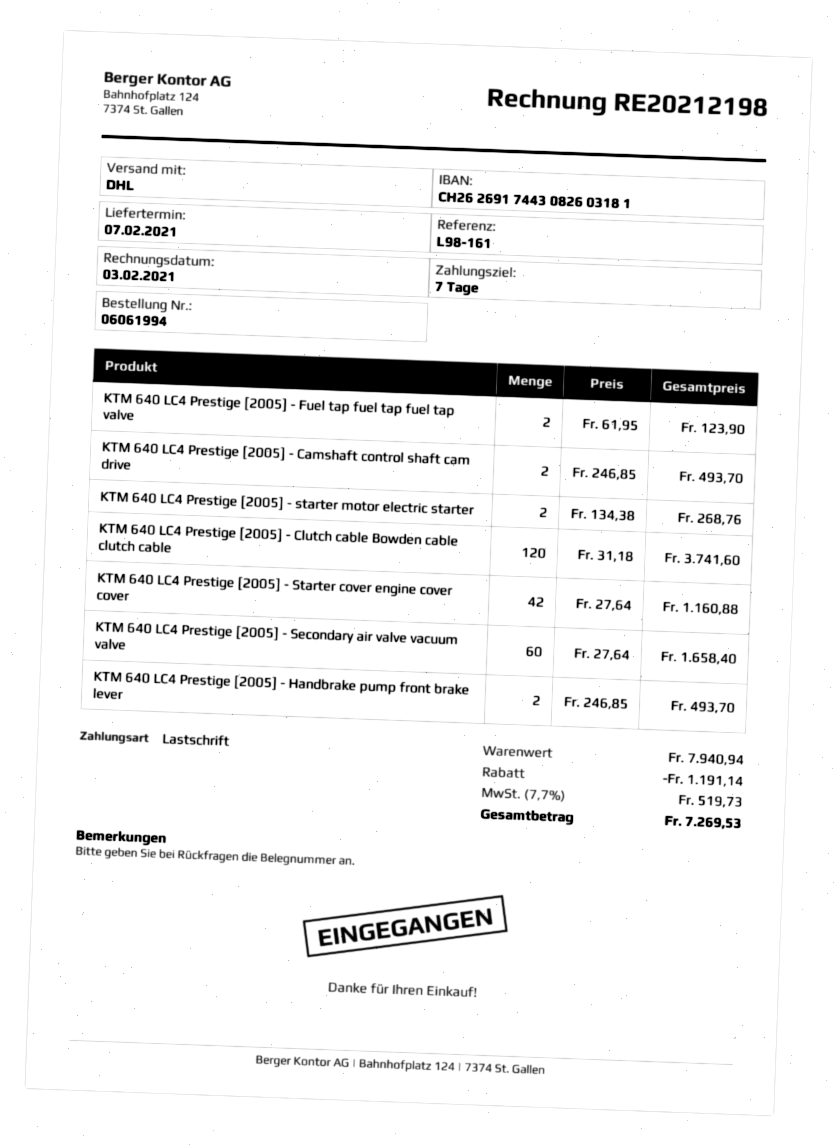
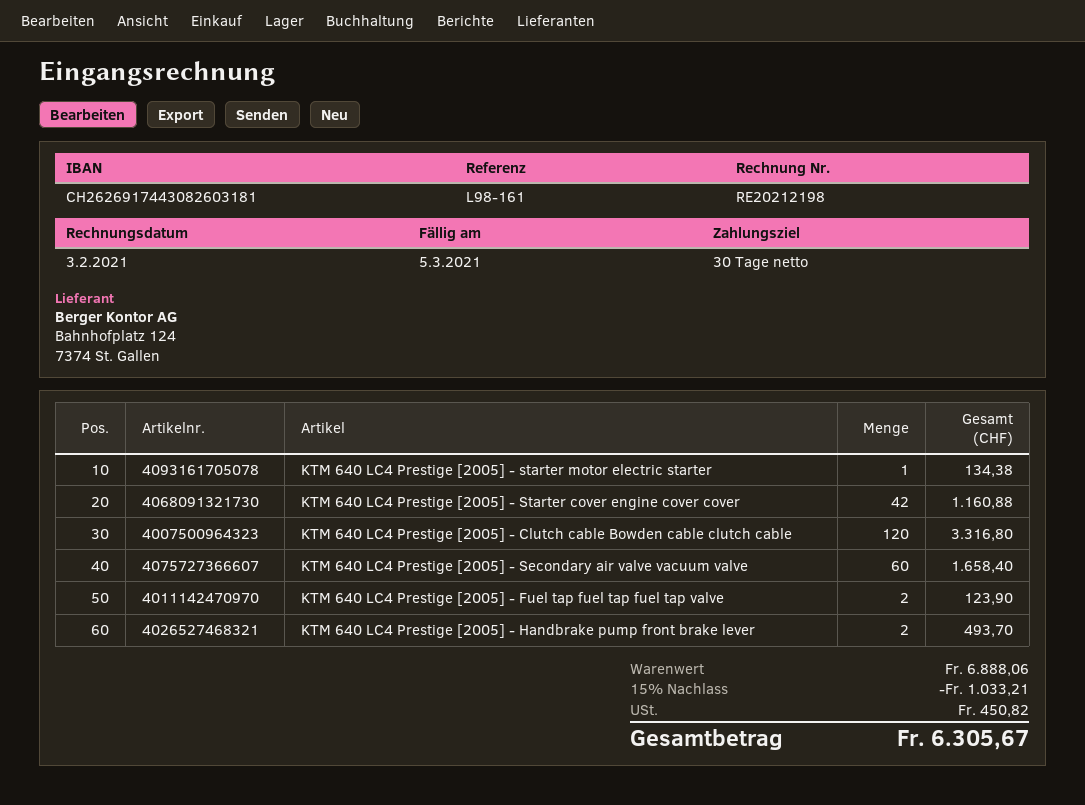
payment terms: 7 days -> 30 days
KTM 640 LC4 Prestige [2005] - Camshaft control shaft cam drive: 2 for 493.70 -> none
KTM 640 LC4 Prestige [2005] - starter motor electric starter: 2 for 268.76 -> 1 for 134.38
KTM 640 LC4 Prestige [2005] - Clutch cable Bowden cable clutch cable: 120 for 3741.60 -> 120 for 3316.80
subtotal: 7940.94 -> 6888.06
discount: 1191.14 -> 1033.21
tax: 519.73 -> 450.82
total: 7269.53 -> 6305.67

